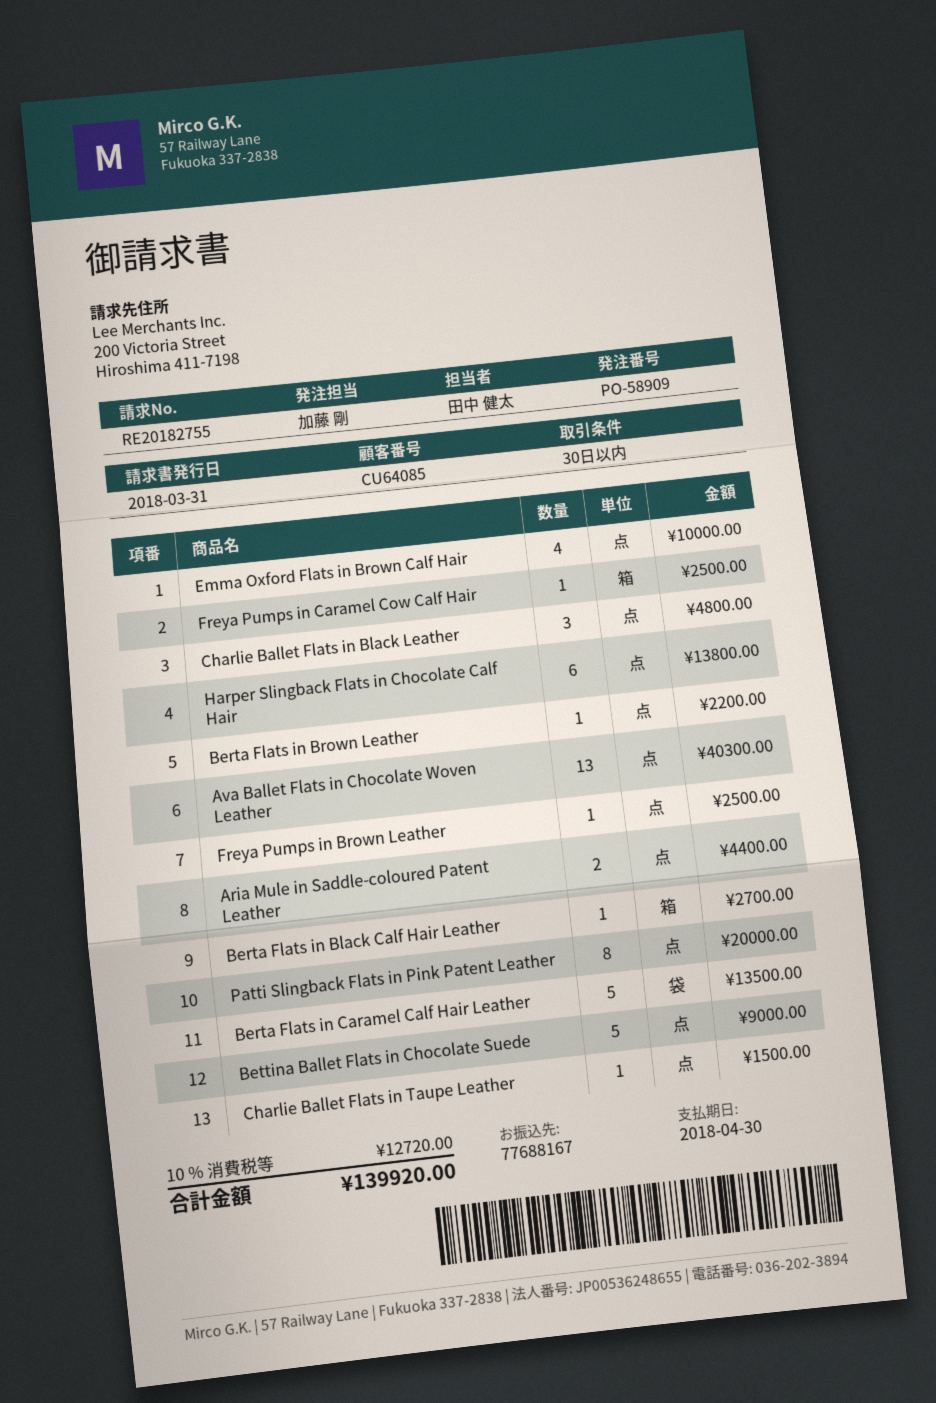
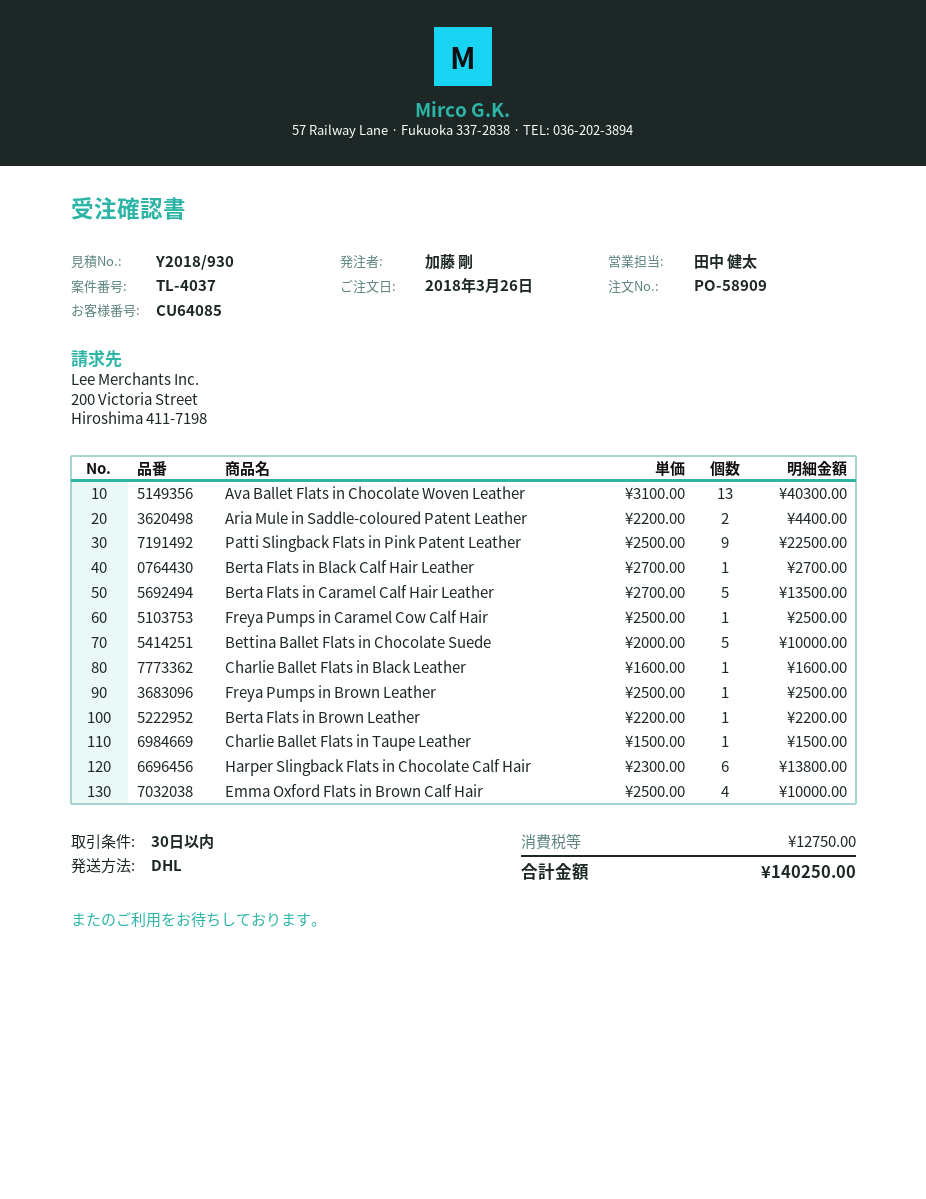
Charlie Ballet Flats in Black Leather: 3 for 4800.00 -> 1 for 1600.00
Patti Slingback Flats in Pink Patent Leather: 8 for 20000.00 -> 9 for 22500.00
Bettina Ballet Flats in Chocolate Suede: 5 for 9000.00 -> 5 for 10000.00
tax: 12720.00 -> 12750.00
total: 139920.00 -> 140250.00

